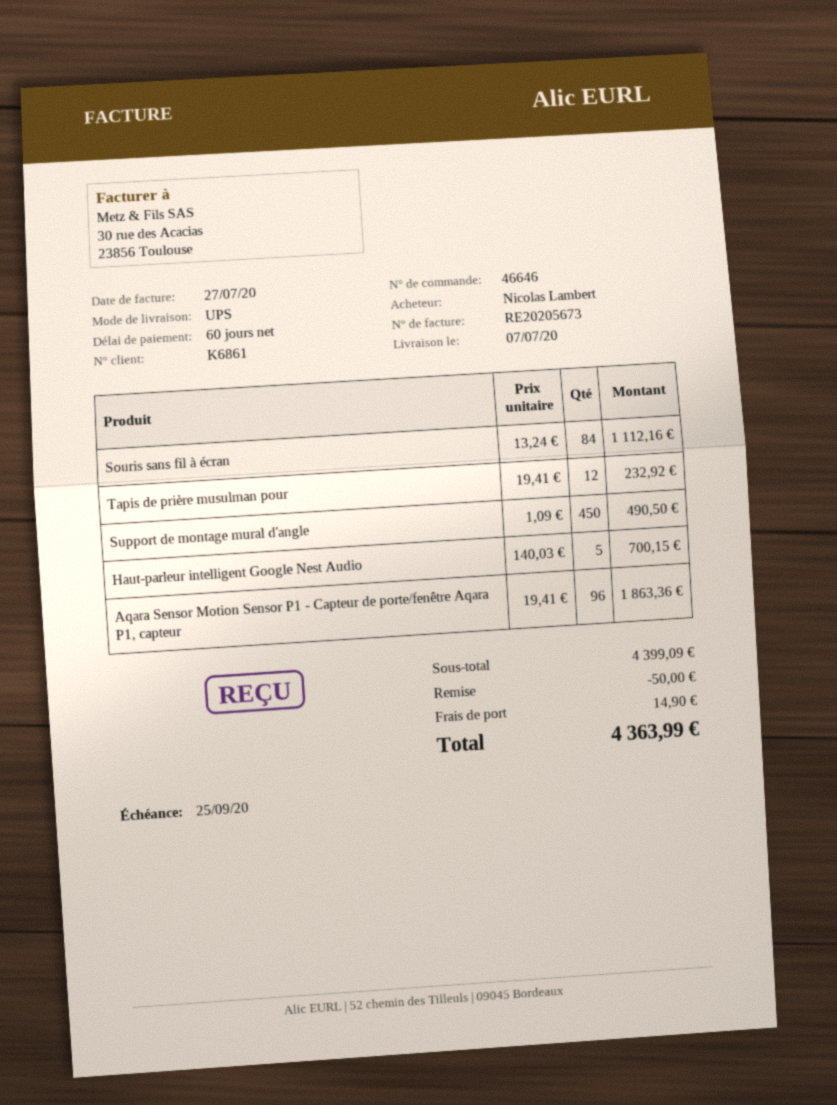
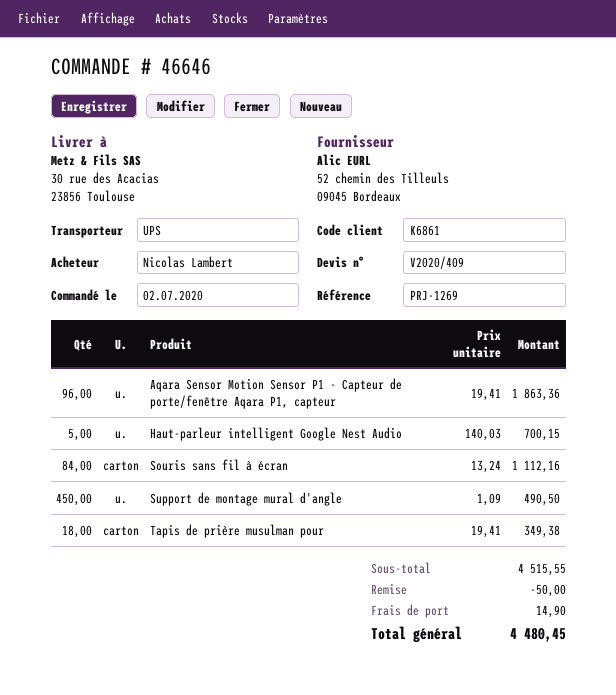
Tapis de prière musulman pour: 12 x 19.41 = 232.92 -> 18 x 19.41 = 349.38
subtotal: 4399.09 -> 4515.55
total: 4363.99 -> 4480.45

